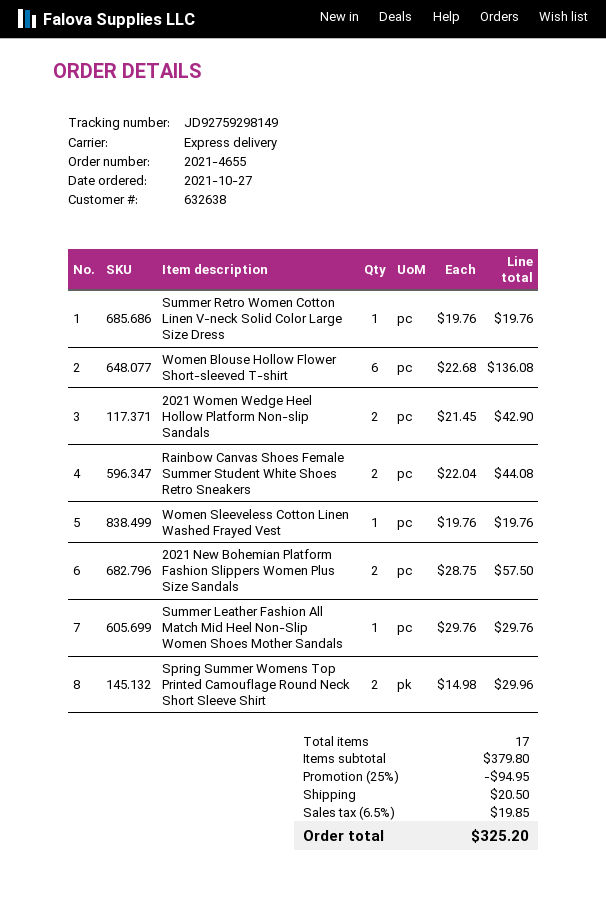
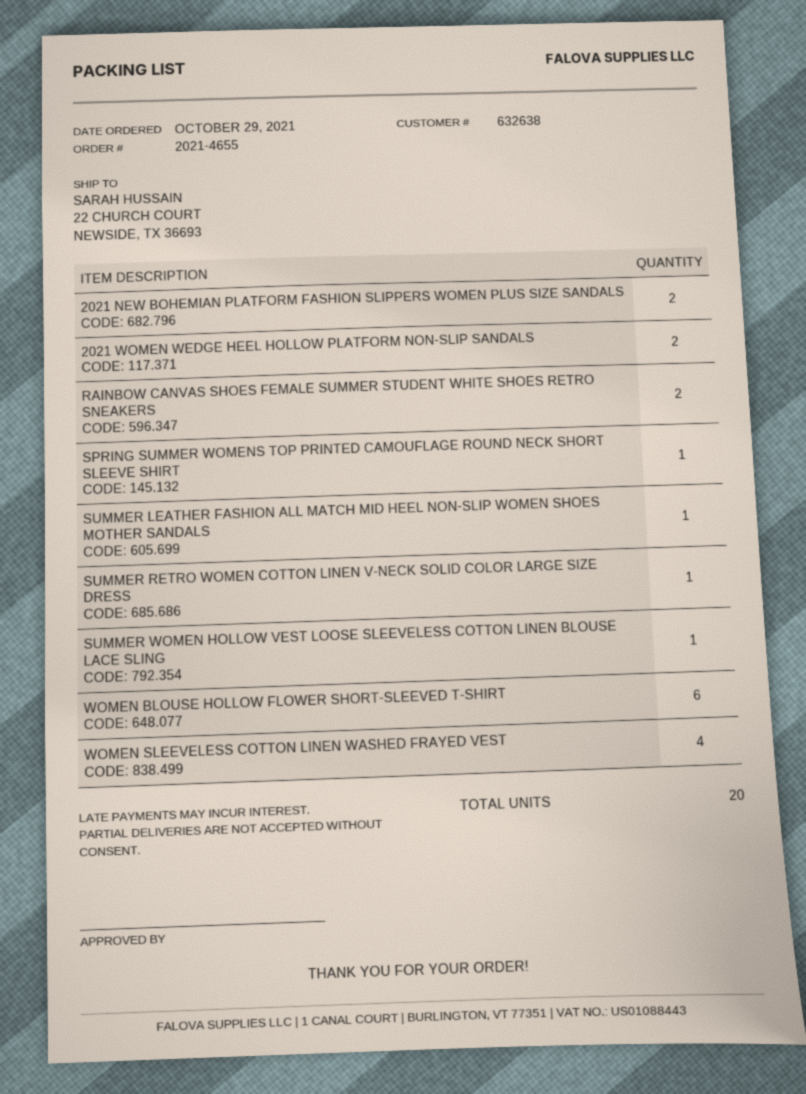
order date: 2021-10-27 -> 2021-10-29
Women Sleeveless Cotton Linen Washed Frayed Vest: 1 -> 4
Spring Summer Womens Top Printed Camouflage Round Neck Short Sleeve Shirt: 2 -> 1
SUMMER WOMEN HOLLOW VEST LOOSE SLEEVELESS COTTON LINEN BLOUSE LACE SLING: none -> 1
total quantity: 17 -> 20

